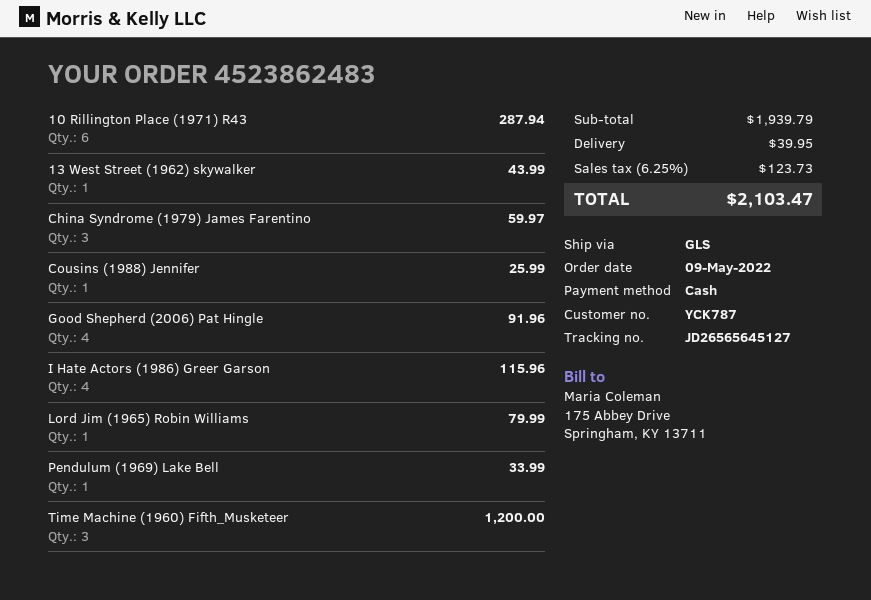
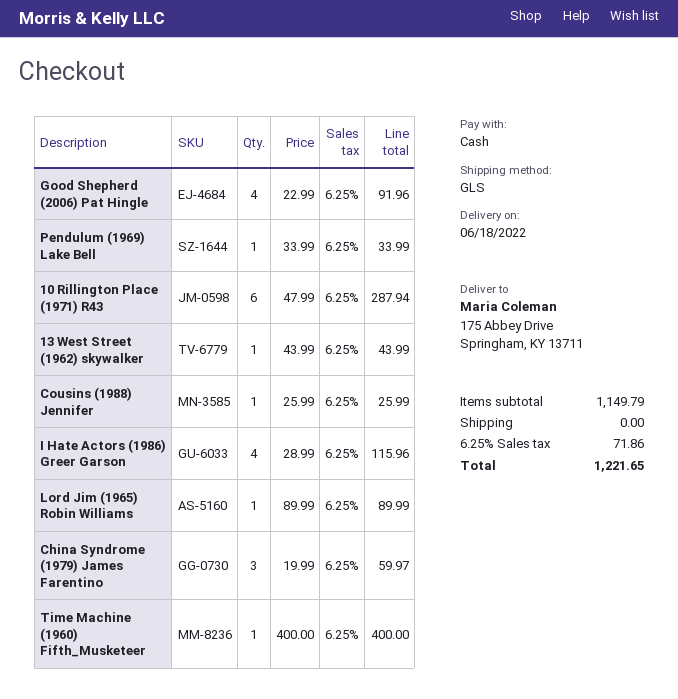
Lord Jim (1965) Robin Williams: 1 for 79.99 -> 1 for 89.99
Time Machine (1960) Fifth_Musketeer: 3 for 1200.00 -> 1 for 400.00
subtotal: 1939.79 -> 1149.79
shipping: 39.95 -> 0.00
tax: 6.25% = 123.73 -> 6.25% = 71.86
total: 2103.47 -> 1221.65

